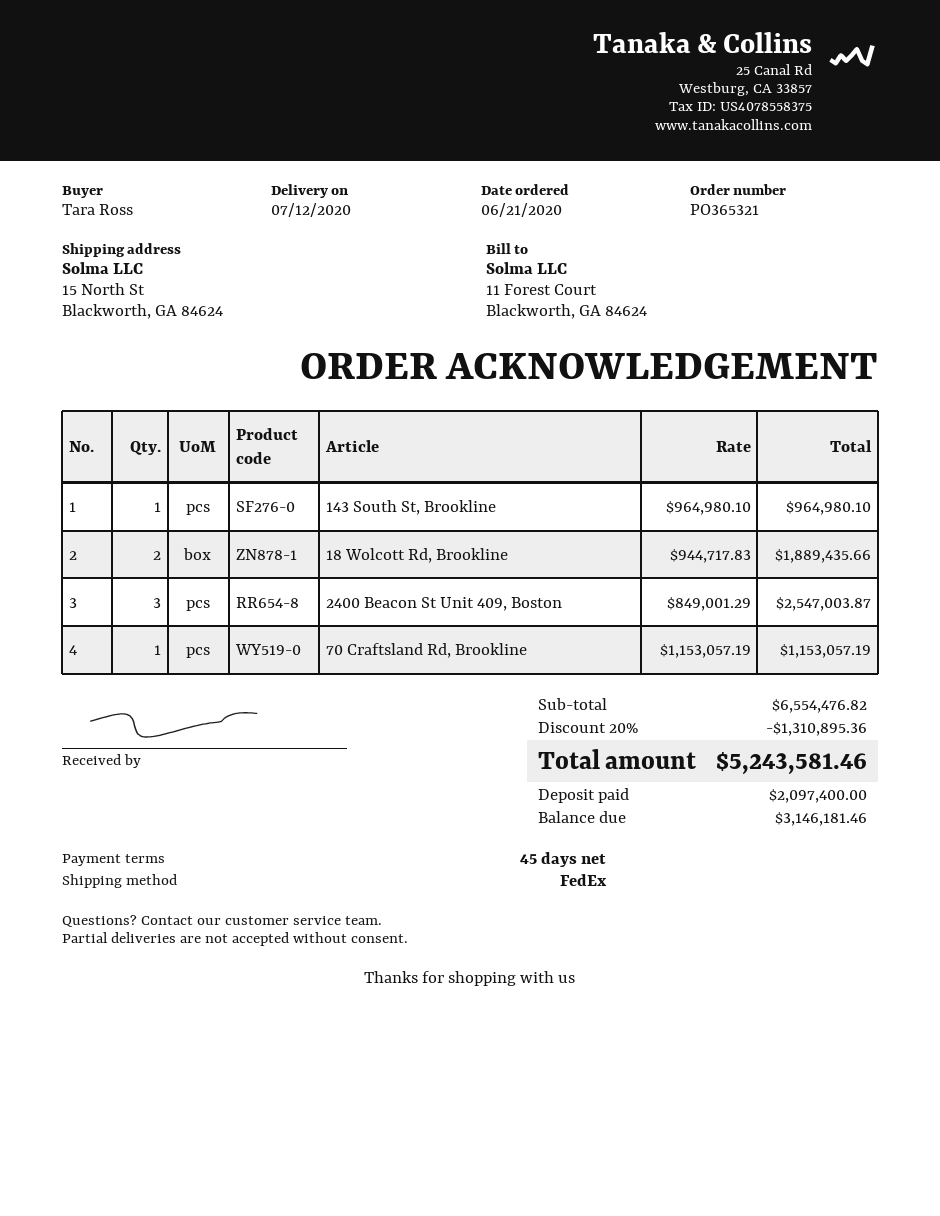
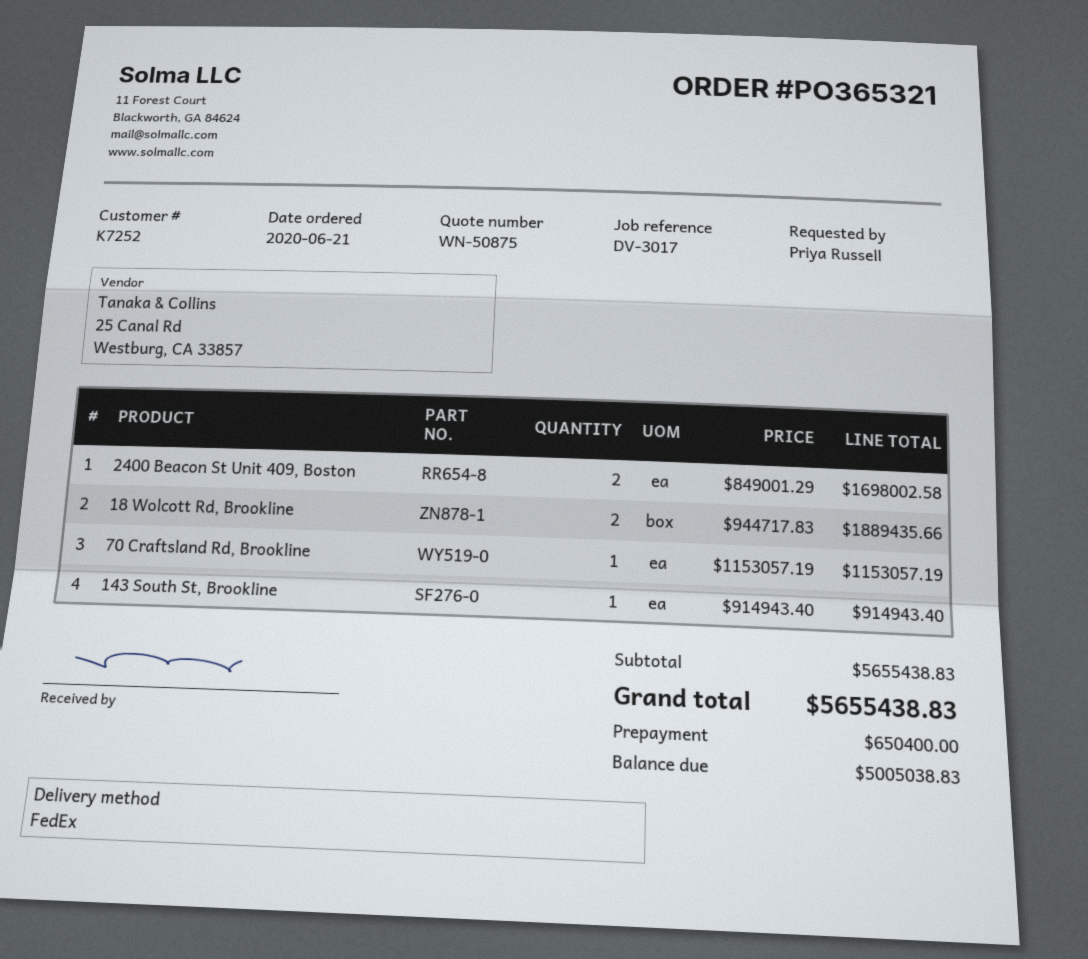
ordered by: Tara Ross -> Priya Russell
143 South St, Brookline: 1 x 964980.10 = 964980.10 -> 1 x 914943.40 = 914943.40
2400 Beacon St Unit 409, Boston: 3 x 849001.29 = 2547003.87 -> 2 x 849001.29 = 1698002.58
subtotal: 6554476.82 -> 5655438.83
discount: 20% = 1310895.36 -> none
total: 5243581.46 -> 5655438.83
deposit: 2097400.00 -> 650400.00
balance: 3146181.46 -> 5005038.83

